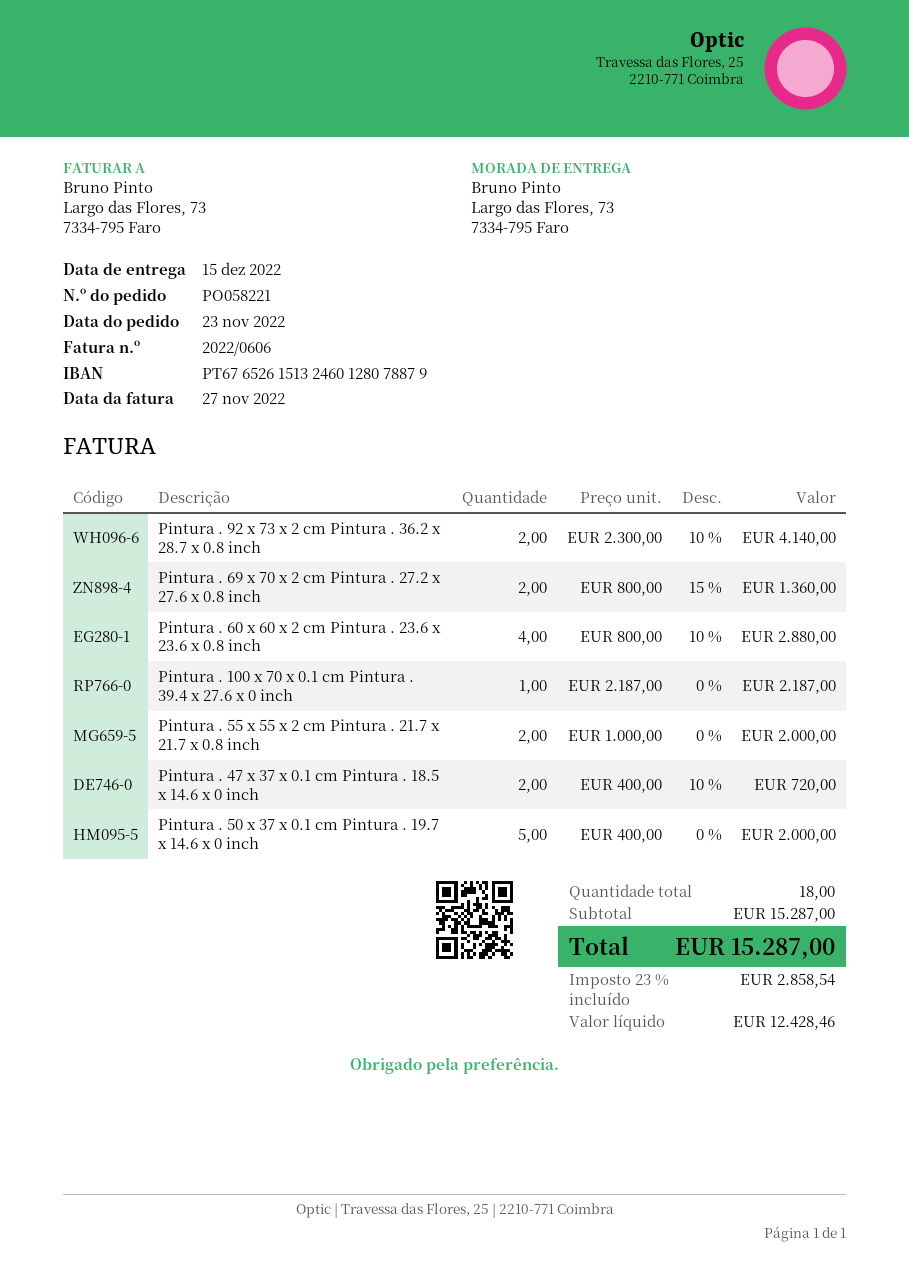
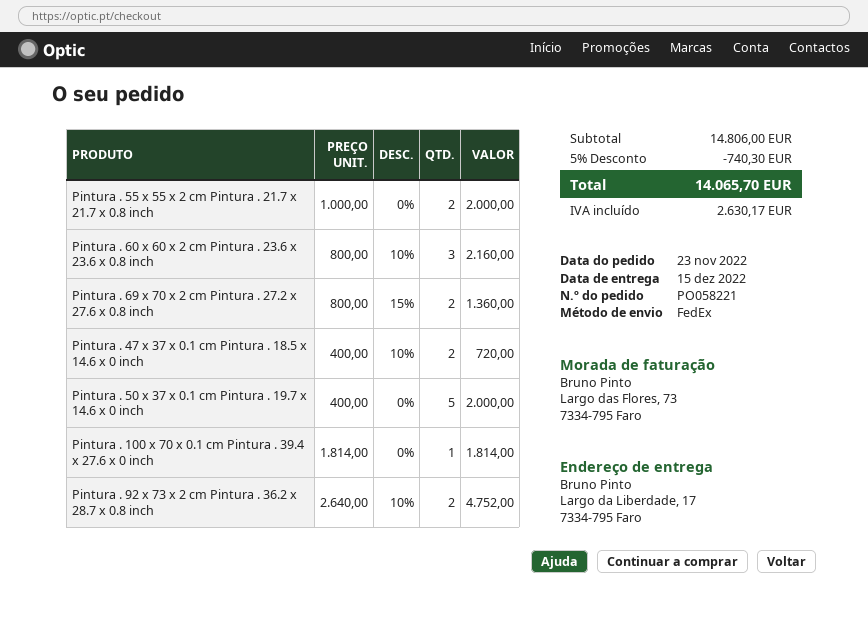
ship to: Largo das Flores, 73, 7334-795 Faro -> Largo da Liberdade, 17, 7334-795 Faro
Pintura . 92 x 73 x 2 cm Pintura . 36.2 x 28.7 x 0.8 inch: 2 x 2300.00 - 10% = 4140.00 -> 2 x 2640.00 - 10% = 4752.00
Pintura . 60 x 60 x 2 cm Pintura . 23.6 x 23.6 x 0.8 inch: 4 x 800.00 - 10% = 2880.00 -> 3 x 800.00 - 10% = 2160.00
Pintura . 100 x 70 x 0.1 cm Pintura . 39.4 x 27.6 x 0 inch: 1 x 2187.00 = 2187.00 -> 1 x 1814.00 = 1814.00
subtotal: 15287.00 -> 14806.00
discount: none -> 5% = 740.30
tax: 2858.54 -> 2630.17
total: 15287.00 -> 14065.70

